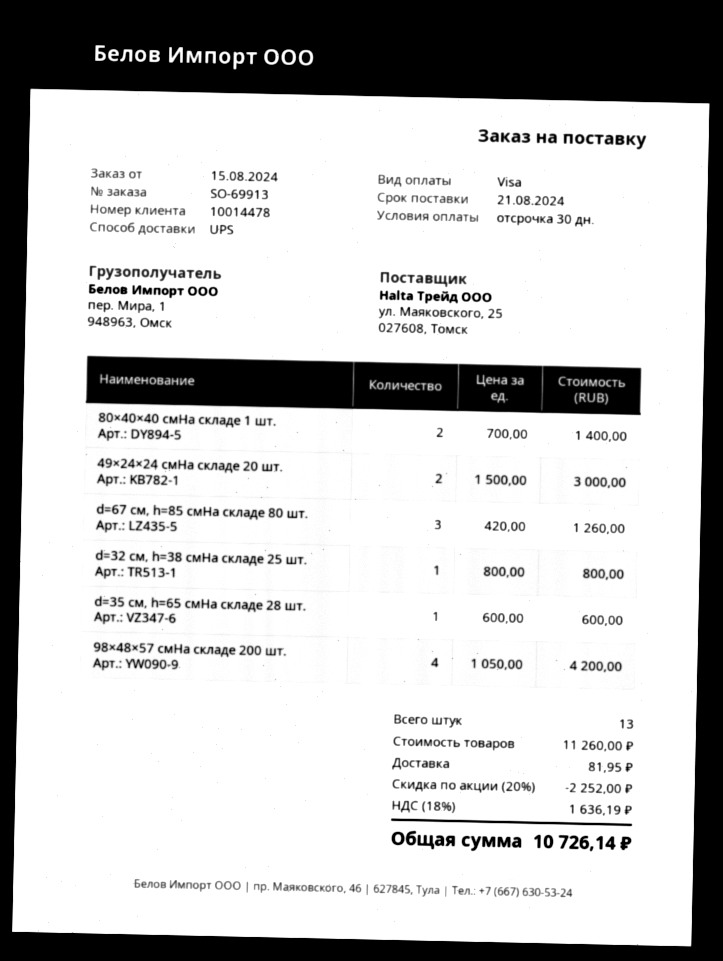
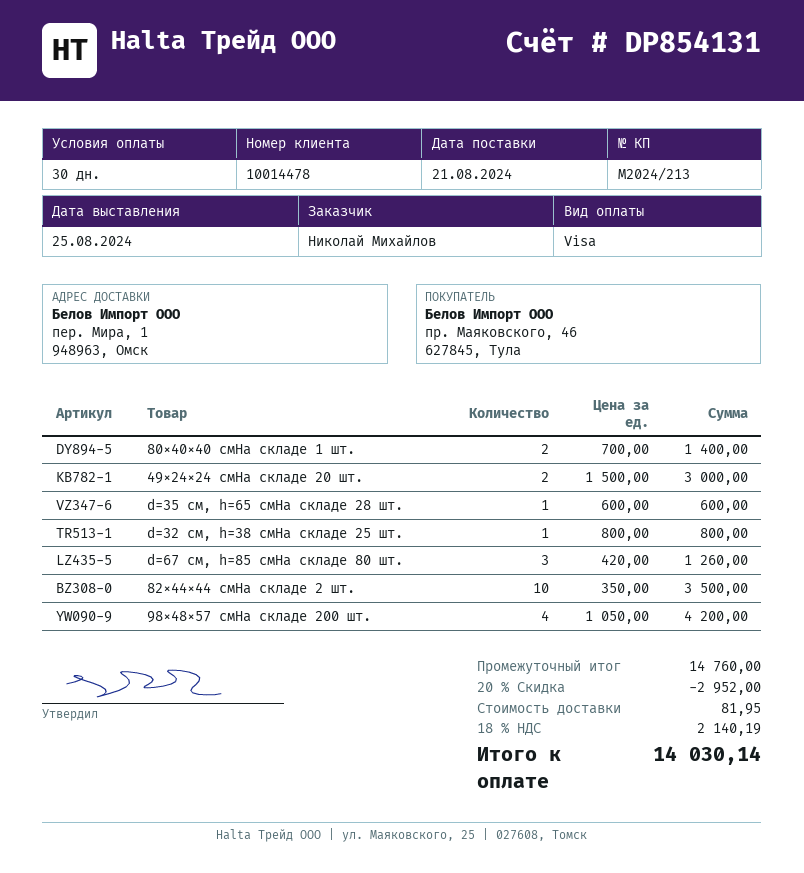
82×44×44 смНа складе 2 шт.: none -> 10 x 350.00 = 3500.00
subtotal: 11260.00 -> 14760.00
discount: 20% = 2252.00 -> 20% = 2952.00
tax: 18% = 1636.19 -> 18% = 2140.19
total: 10726.14 -> 14030.14

